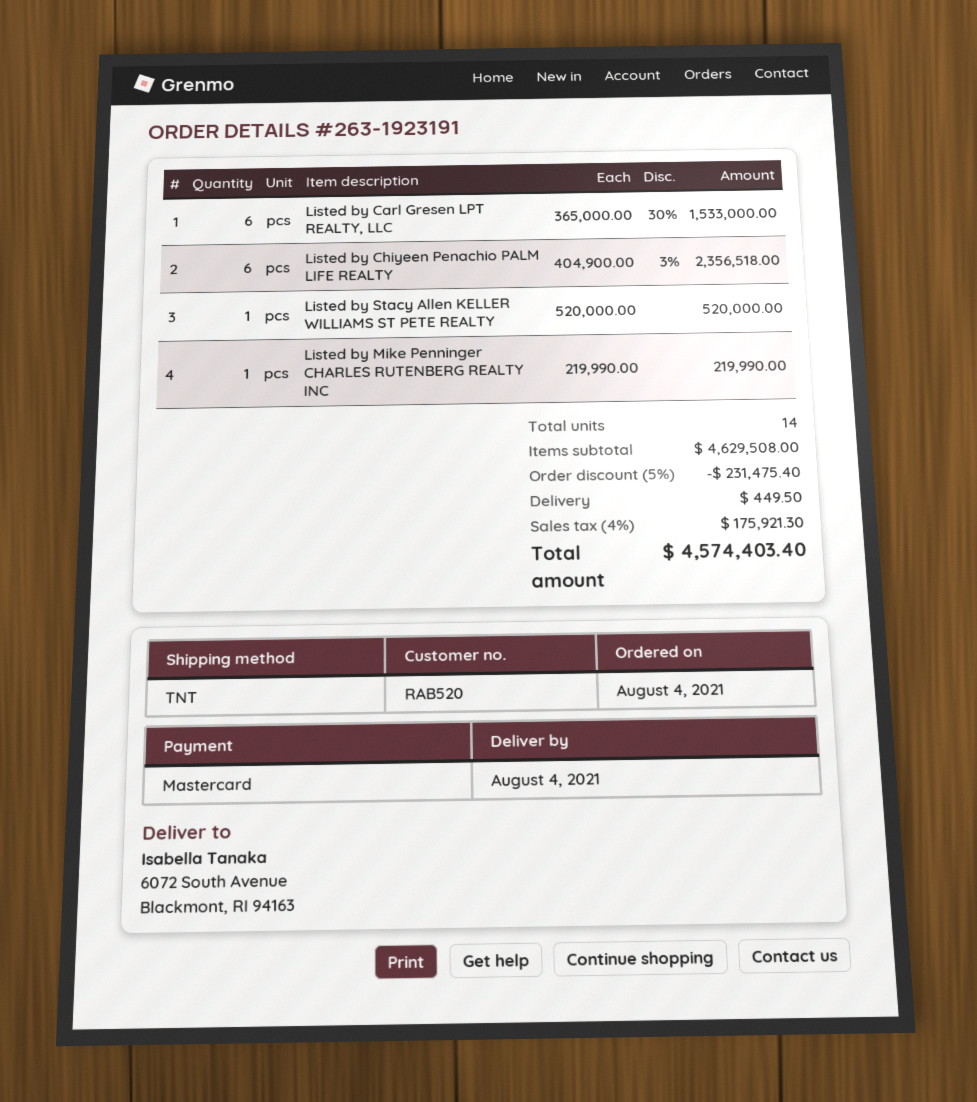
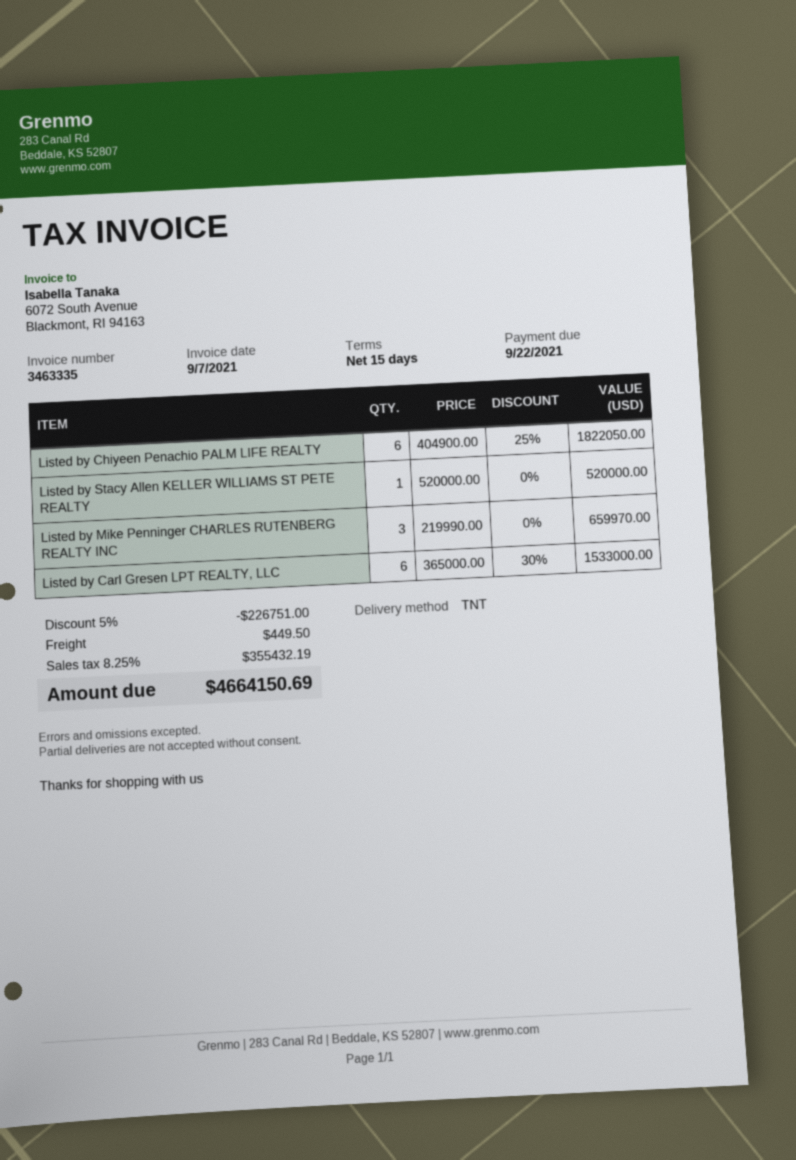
Listed by Chiyeen Penachio PALM LIFE REALTY: 6 x 404900.00 - 3% = 2356518.00 -> 6 x 404900.00 - 25% = 1822050.00
Listed by Mike Penninger CHARLES RUTENBERG REALTY INC: 1 x 219990.00 = 219990.00 -> 3 x 219990.00 = 659970.00
discount: 5% = 231475.40 -> 5% = 226751.00
tax: 4% = 175921.30 -> 8.25% = 355432.19
total: 4574403.40 -> 4664150.69

